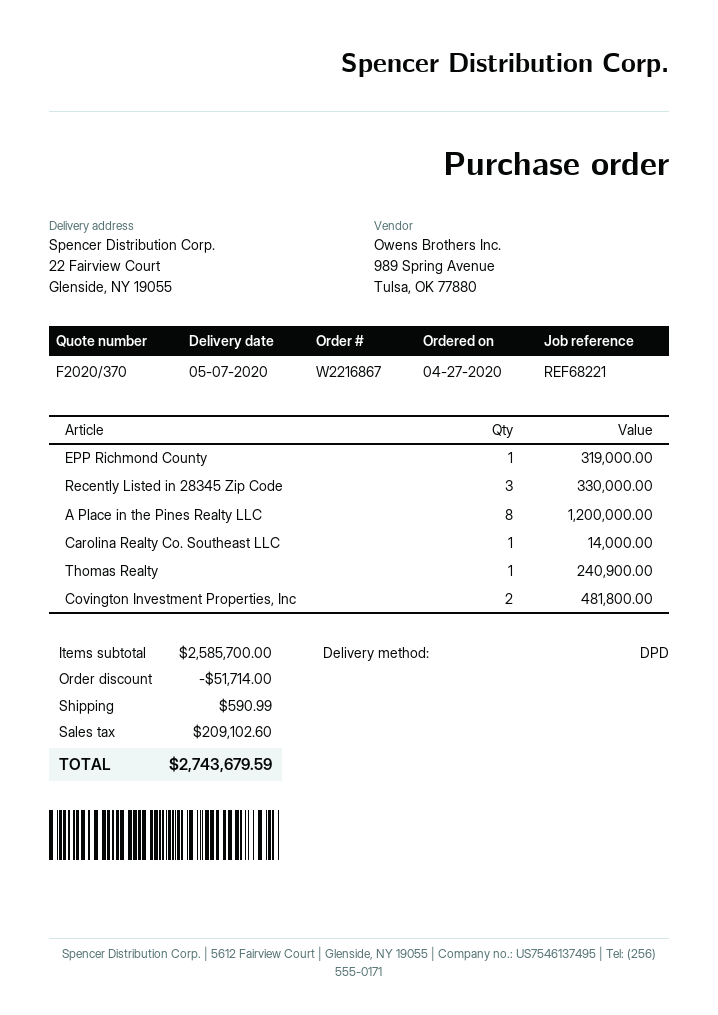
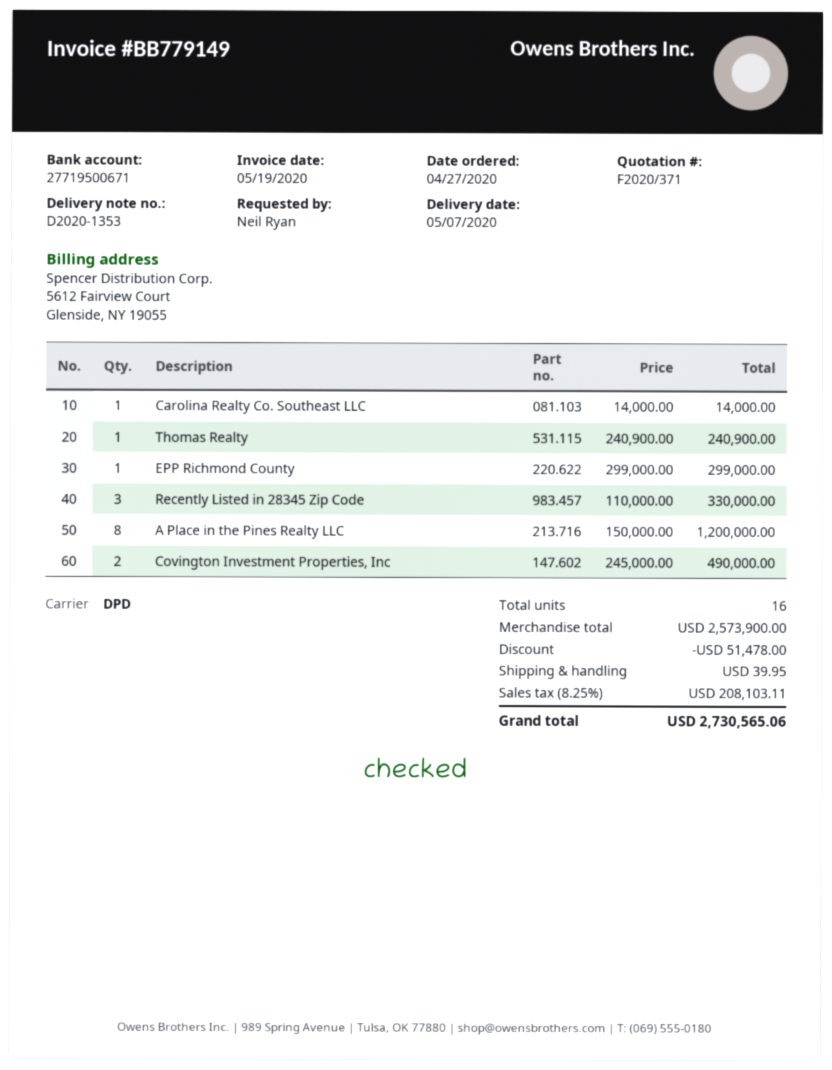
quote number: F2020/370 -> F2020/371
EPP Richmond County: 1 for 319000.00 -> 1 for 299000.00
Covington Investment Properties, Inc: 2 for 481800.00 -> 2 for 490000.00
subtotal: 2585700.00 -> 2573900.00
discount: 51714.00 -> 51478.00
shipping: 590.99 -> 39.95
tax: 209102.60 -> 208103.11
total: 2743679.59 -> 2730565.06

